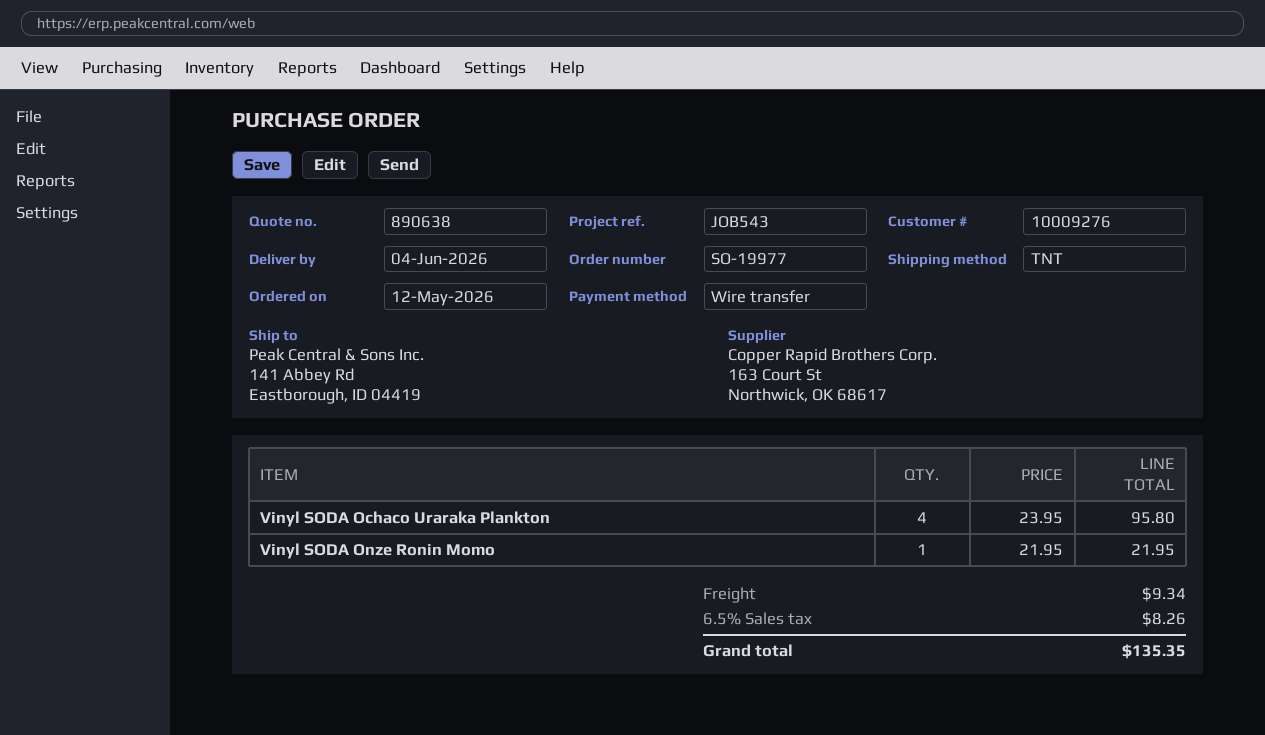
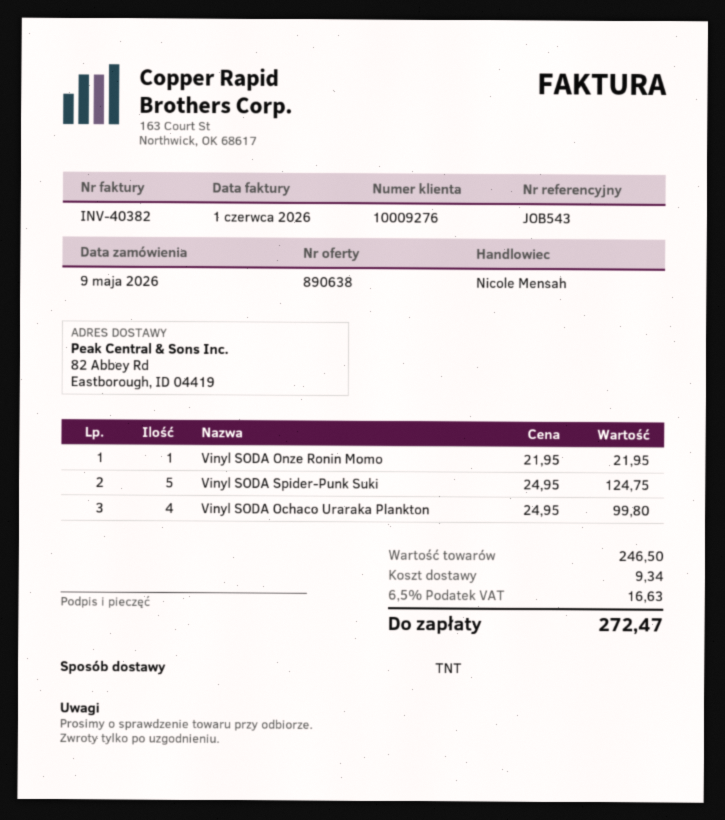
order date: 2026-05-12 -> 2026-05-09
ship to: 141 Abbey Rd, Eastborough, ID 04419 -> 82 Abbey Rd, Eastborough, ID 04419
Vinyl SODA Ochaco Uraraka Plankton: 4 x 23.95 = 95.80 -> 4 x 24.95 = 99.80
Vinyl SODA Spider-Punk Suki: none -> 5 x 24.95 = 124.75
tax: 6.5% = 8.26 -> 6.5% = 16.63
total: 135.35 -> 272.47

